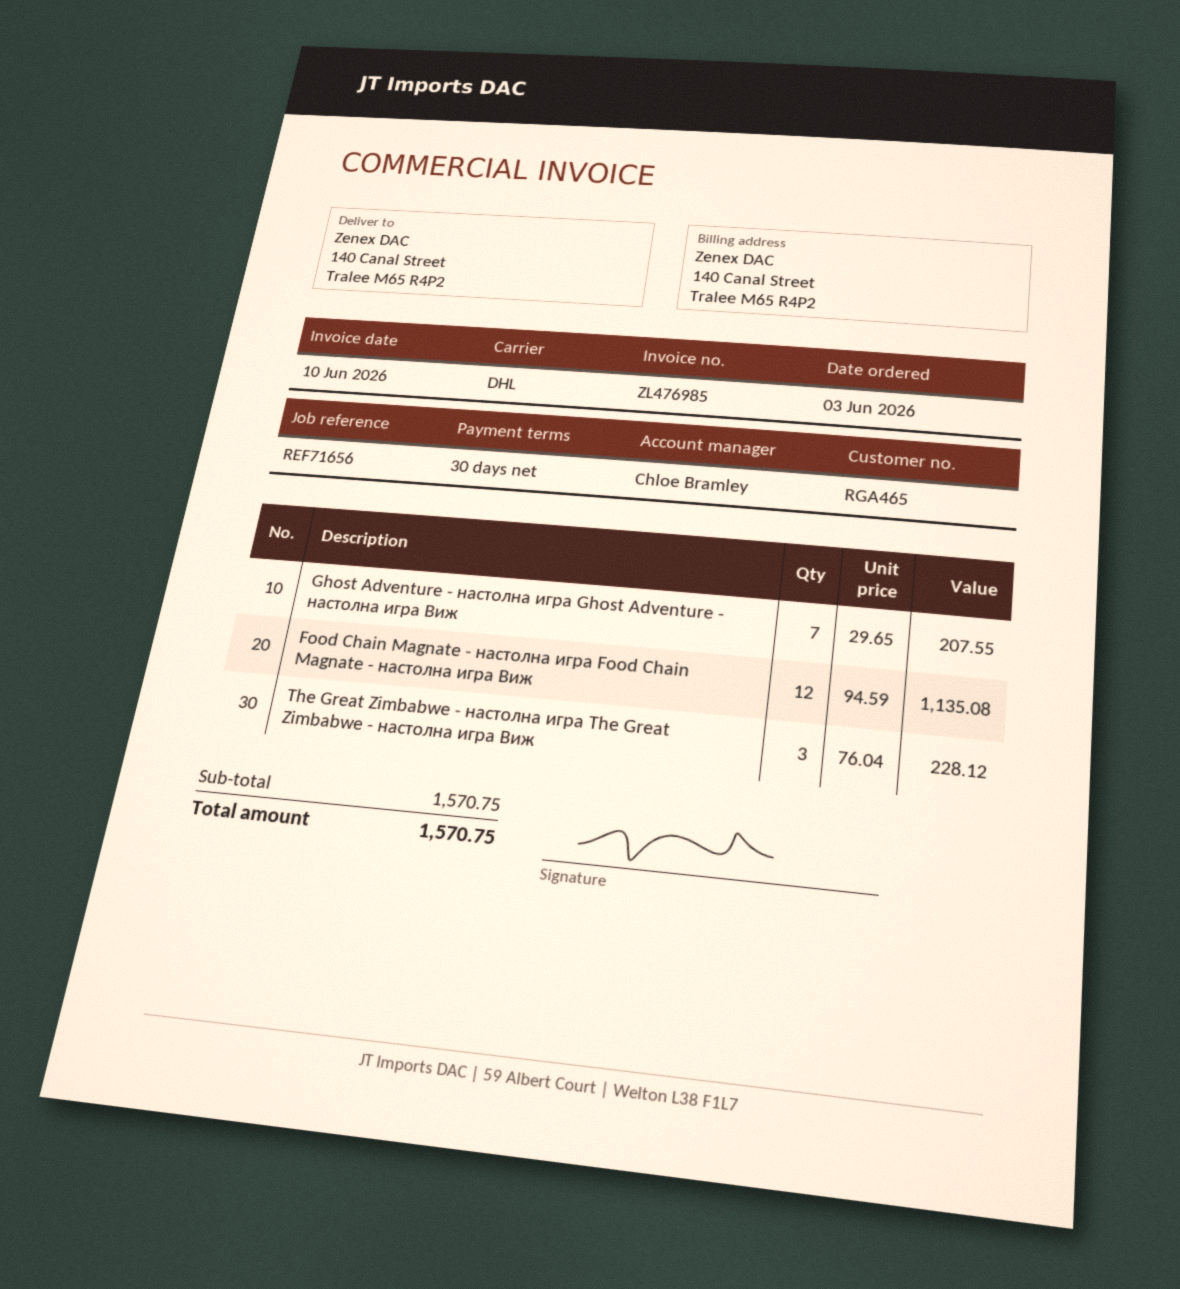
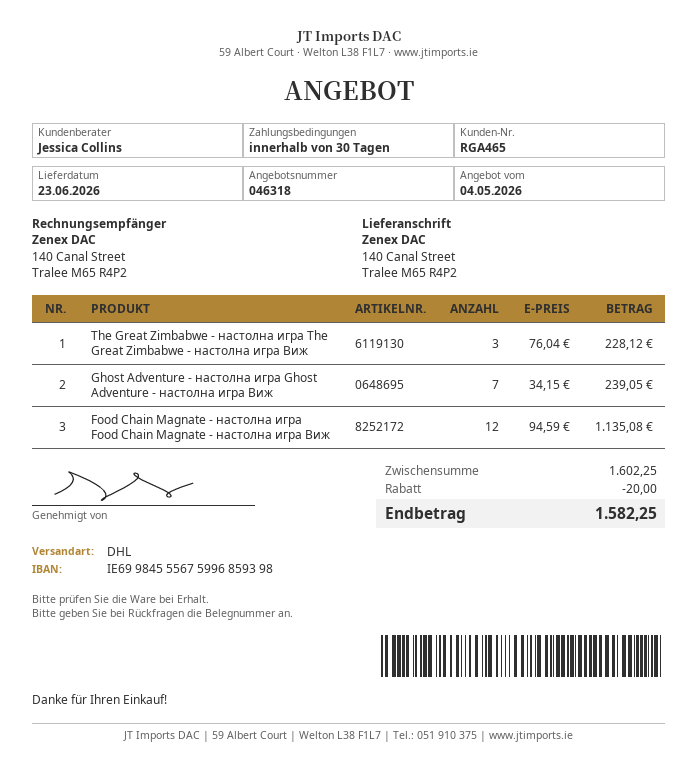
sales rep: Chloe Bramley -> Jessica Collins
Ghost Adventure - настолна игра Ghost Adventure - настолна игра Виж: 7 x 29.65 = 207.55 -> 7 x 34.15 = 239.05
subtotal: 1570.75 -> 1602.25
discount: none -> 20.00
total: 1570.75 -> 1582.25

